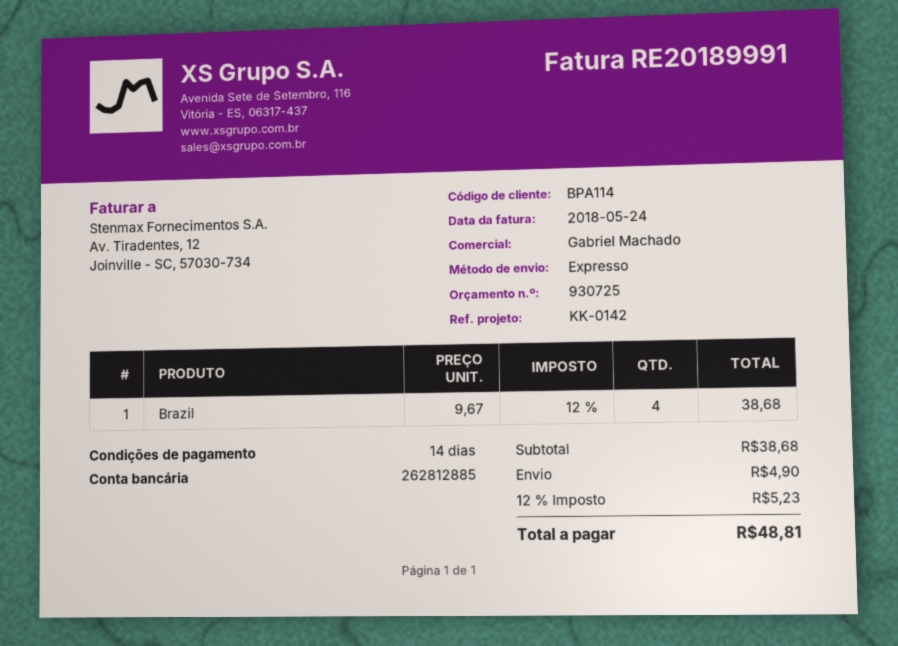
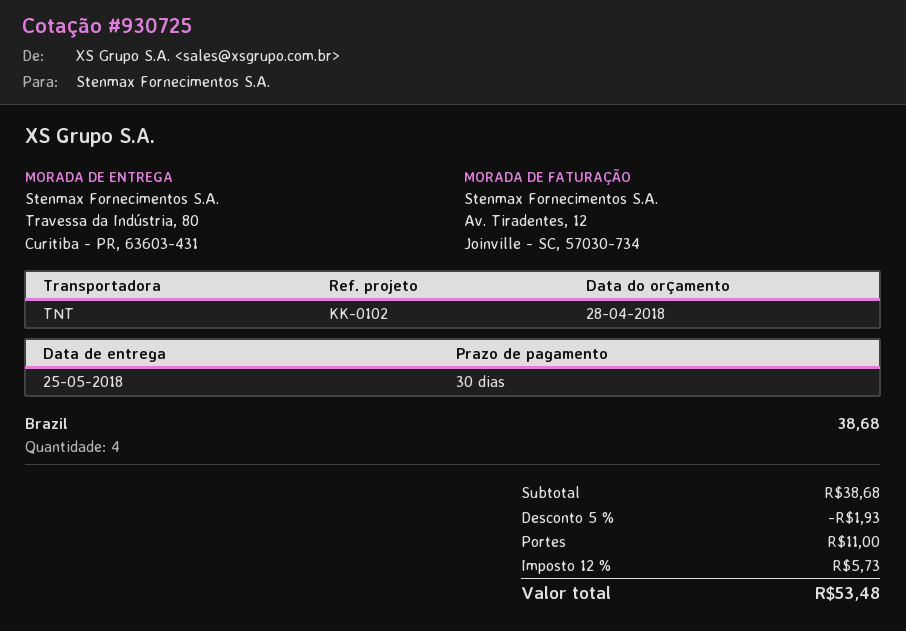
payment terms: 14 days -> 30 days
reference: KK-0142 -> KK-0102
shipping method: express -> TNT
discount: none -> 5% = 1.93
shipping: 4.90 -> 11.00
tax: 12% = 5.23 -> 12% = 5.73
total: 48.81 -> 53.48

